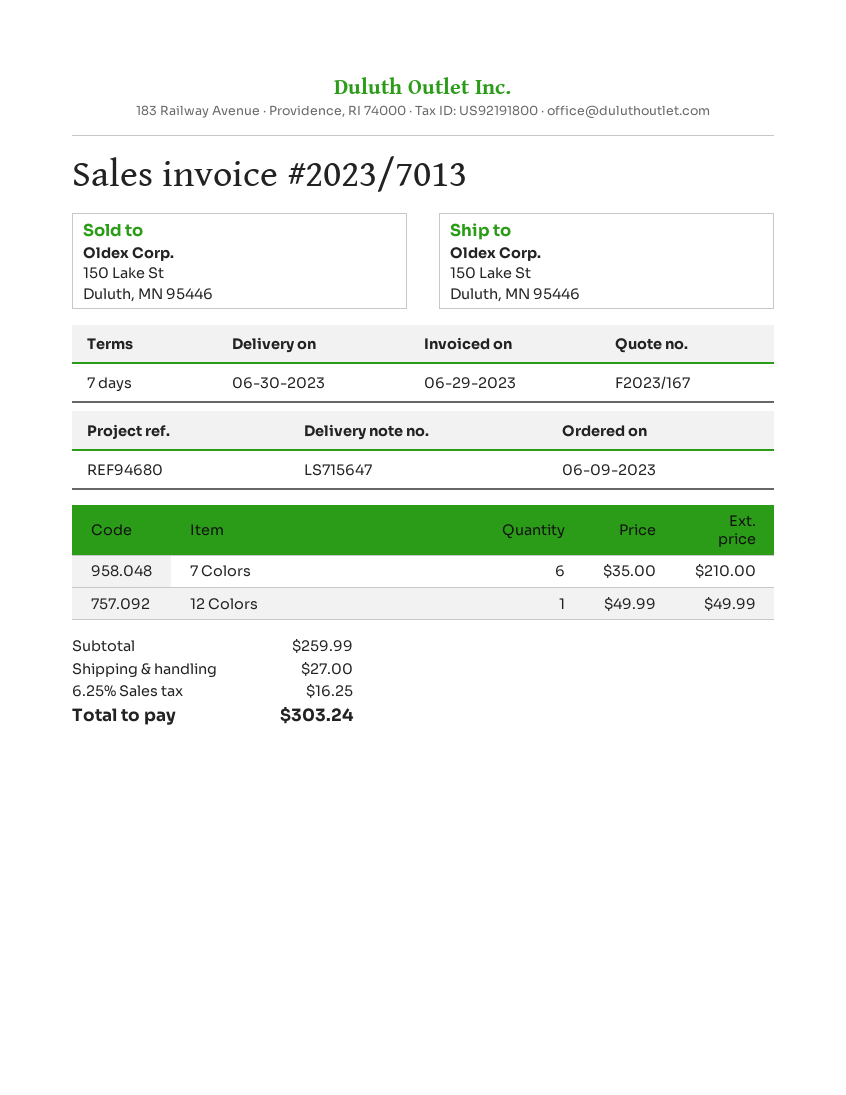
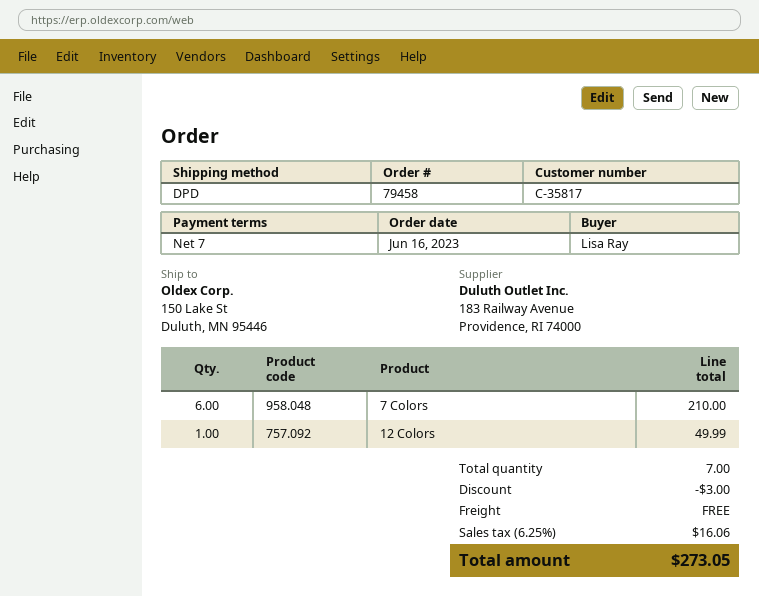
order date: 2023-06-09 -> 2023-06-16
discount: none -> 3.00
shipping: 27.00 -> 0.00
tax: 6.25% = 16.25 -> 6.25% = 16.06
total: 303.24 -> 273.05

